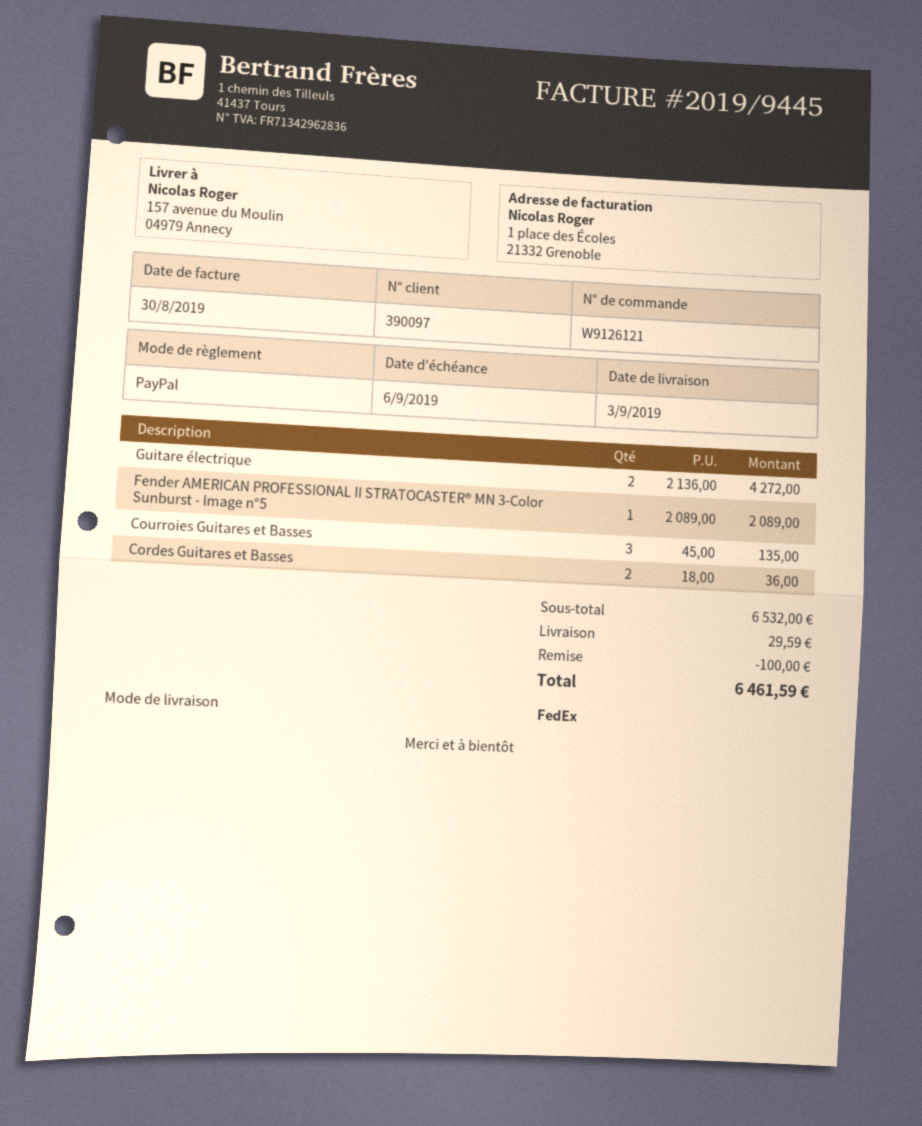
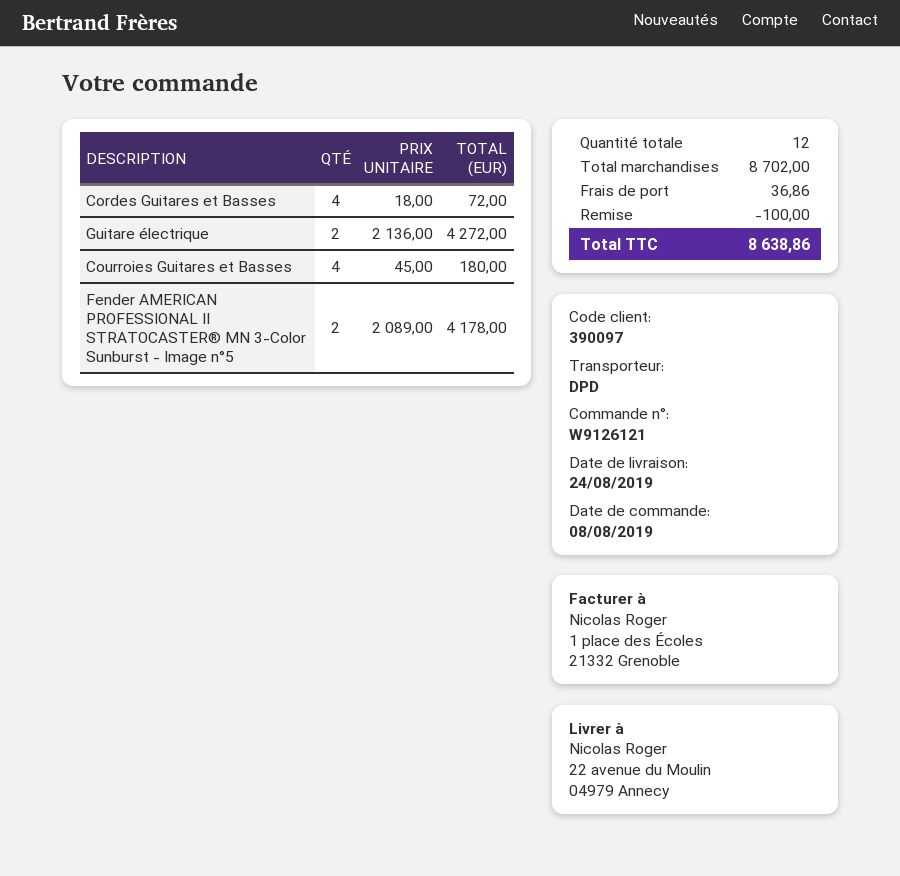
delivery date: 2019-09-03 -> 2019-08-24
shipping method: FedEx -> DPD
ship to: 157 avenue du Moulin, 04979 Annecy -> 22 avenue du Moulin, 04979 Annecy
Fender AMERICAN PROFESSIONAL II STRATOCASTER® MN 3-Color Sunburst - Image n°5: 1 x 2089.00 = 2089.00 -> 2 x 2089.00 = 4178.00
Courroies Guitares et Basses: 3 x 45.00 = 135.00 -> 4 x 45.00 = 180.00
Cordes Guitares et Basses: 2 x 18.00 = 36.00 -> 4 x 18.00 = 72.00
subtotal: 6532.00 -> 8702.00
shipping: 29.59 -> 36.86
total: 6461.59 -> 8638.86

